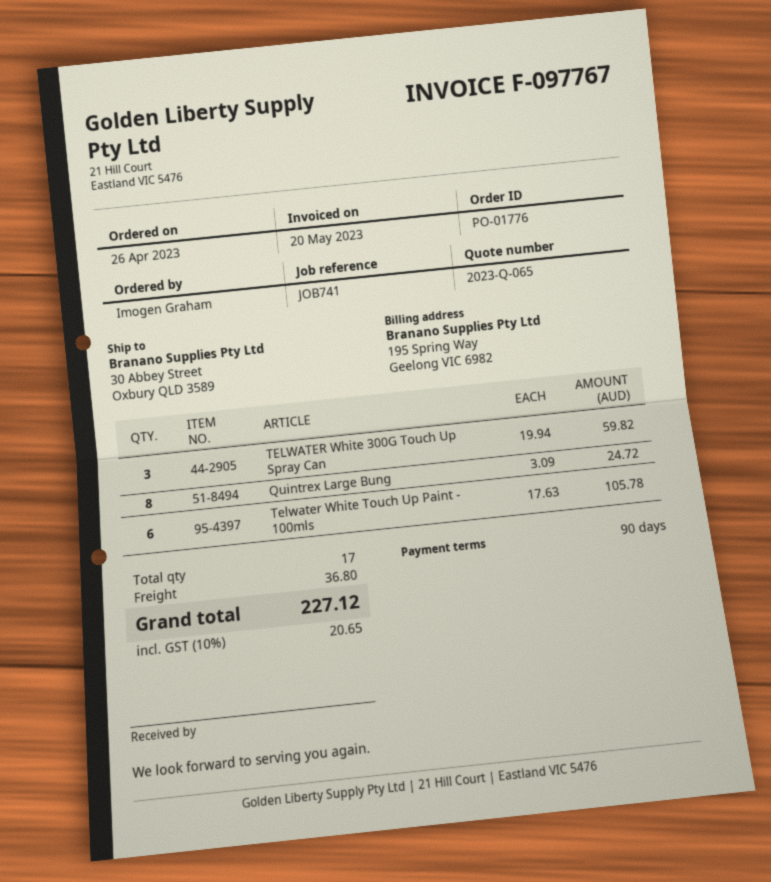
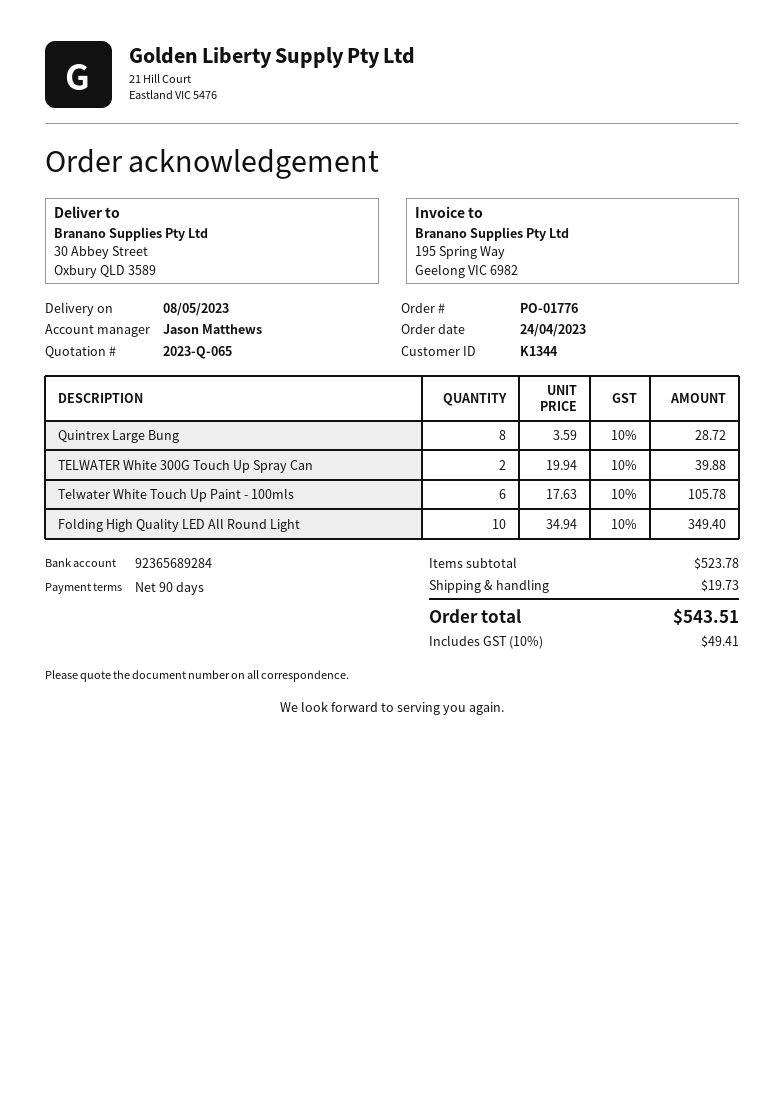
order date: 2023-04-26 -> 2023-04-24
TELWATER White 300G Touch Up Spray Can: 3 x 19.94 = 59.82 -> 2 x 19.94 = 39.88
Quintrex Large Bung: 8 x 3.09 = 24.72 -> 8 x 3.59 = 28.72
Folding High Quality LED All Round Light: none -> 10 x 34.94 = 349.40
shipping: 36.80 -> 19.73
tax: 10% = 20.65 -> 10% = 49.41
total: 227.12 -> 543.51

